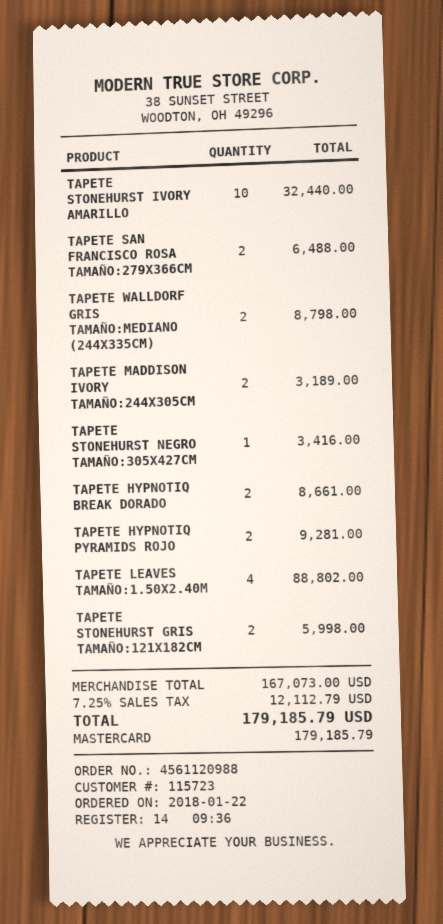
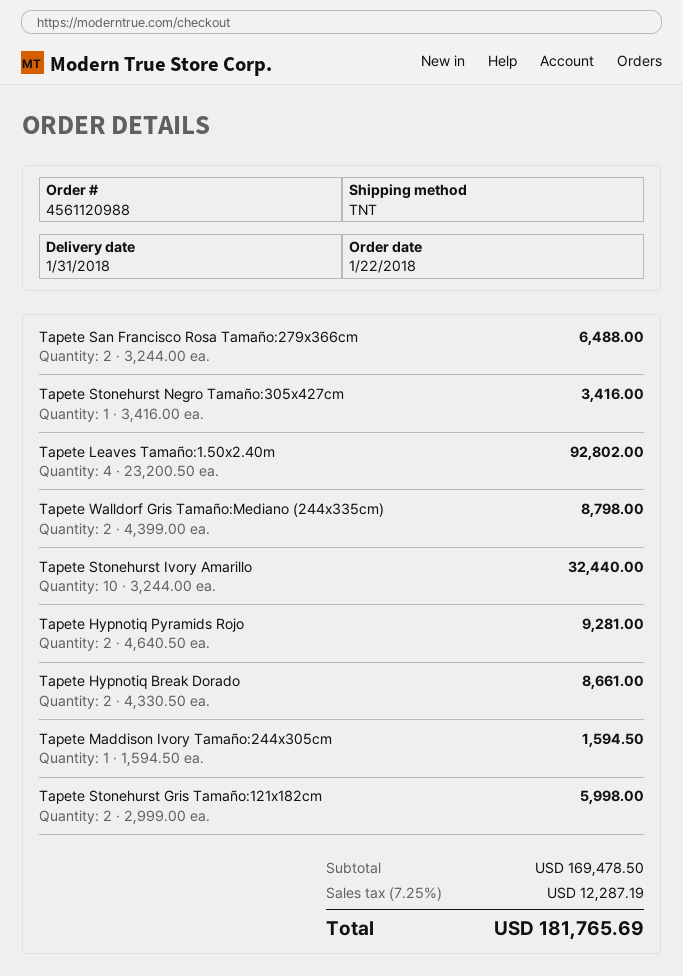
TAPETE MADDISON IVORY TAMAÑO:244X305CM: 2 for 3189.00 -> 1 for 1594.50
TAPETE LEAVES TAMAÑO:1.50X2.40M: 4 for 88802.00 -> 4 for 92802.00
subtotal: 167073.00 -> 169478.50
tax: 7.25% = 12112.79 -> 7.25% = 12287.19
total: 179185.79 -> 181765.69

